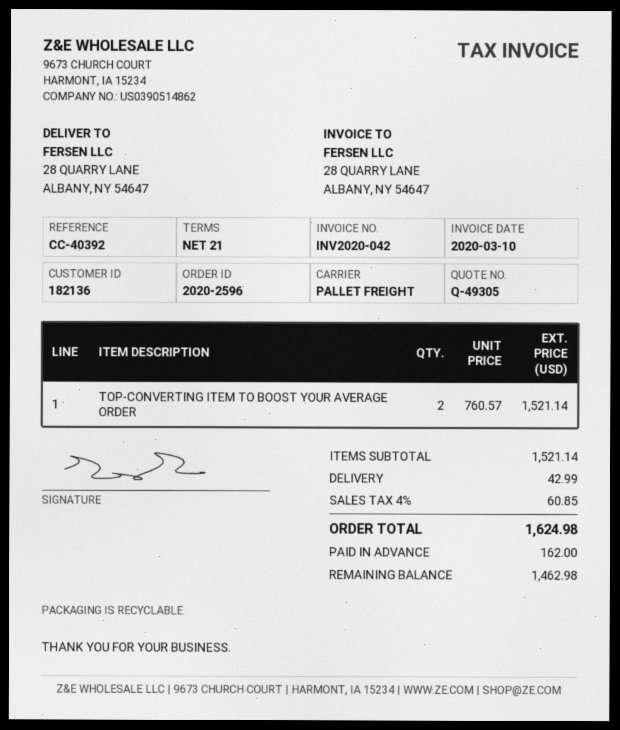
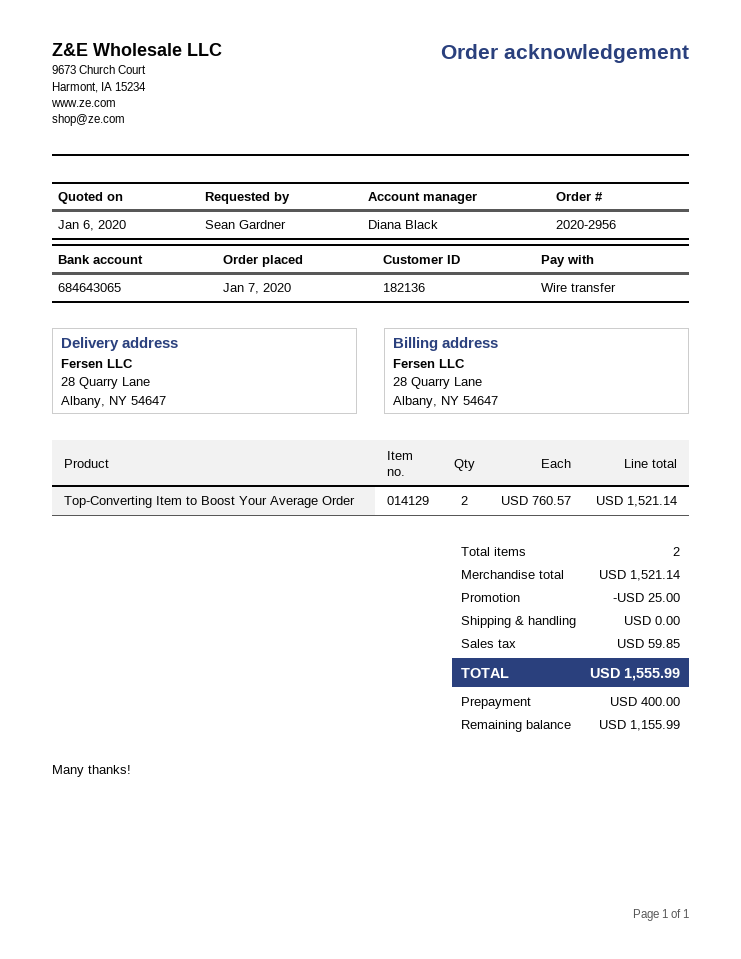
order number: 2020-2596 -> 2020-2956
discount: none -> 25.00
shipping: 42.99 -> 0.00
tax: 60.85 -> 59.85
total: 1624.98 -> 1555.99
deposit: 162.00 -> 400.00
balance: 1462.98 -> 1155.99

